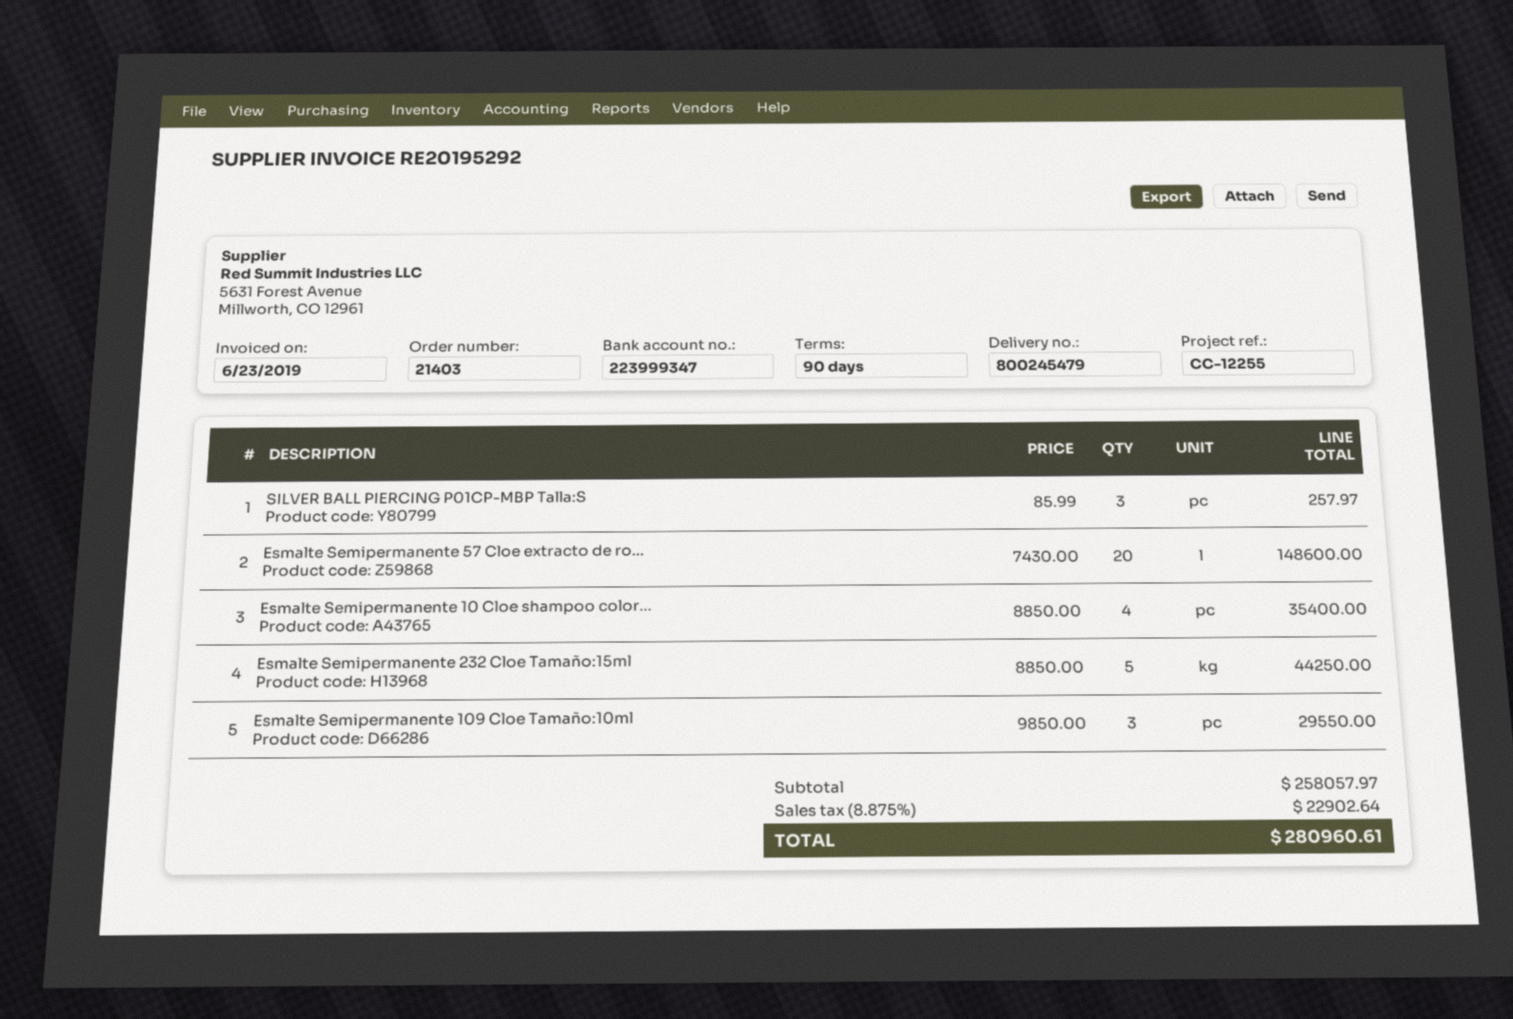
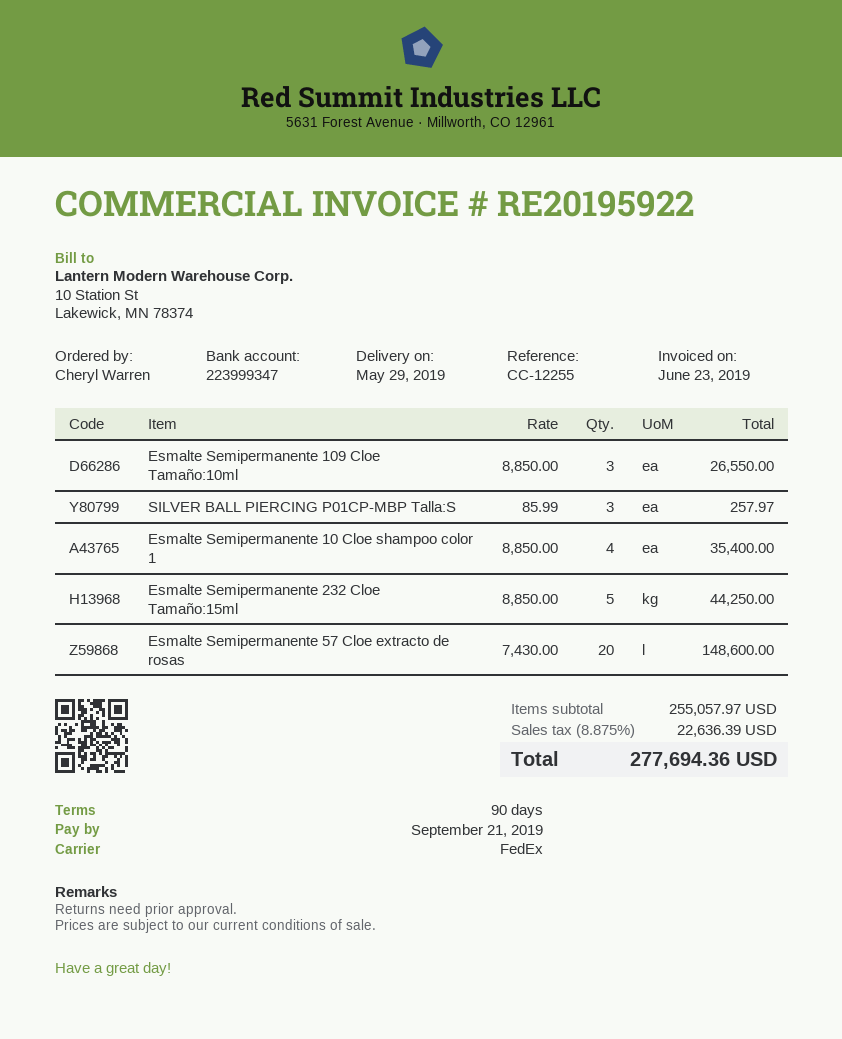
invoice number: RE20195292 -> RE20195922
Esmalte Semipermanente 109 Cloe Tamaño:10ml: 3 x 9850.00 = 29550.00 -> 3 x 8850.00 = 26550.00
subtotal: 258057.97 -> 255057.97
tax: 8.875% = 22902.64 -> 8.875% = 22636.39
total: 280960.61 -> 277694.36

